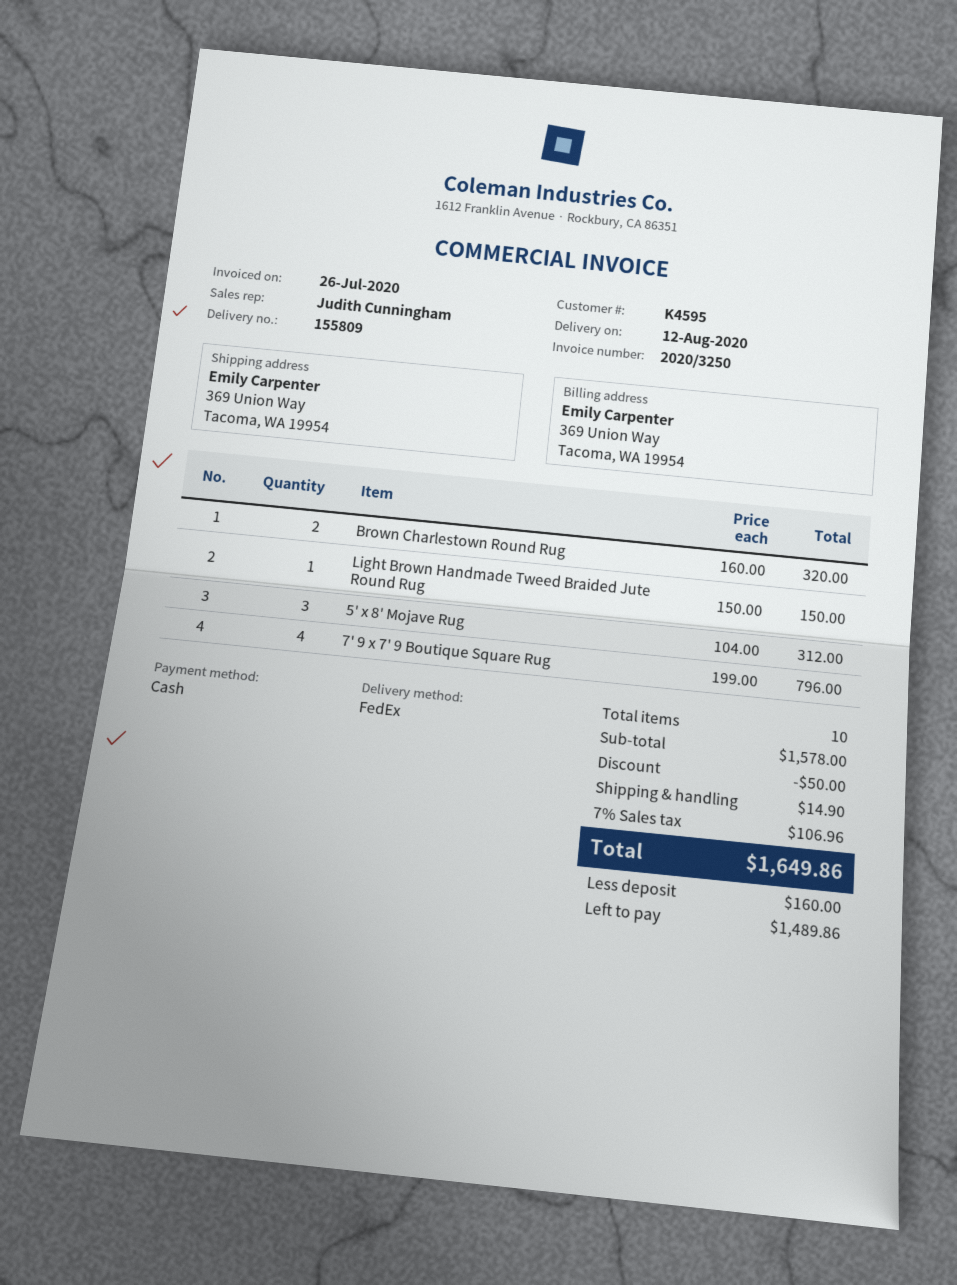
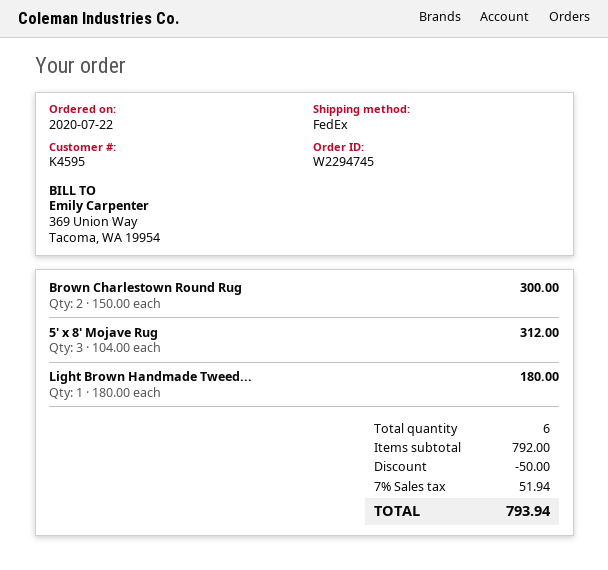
Brown Charlestown Round Rug: 2 x 160.00 = 320.00 -> 2 x 150.00 = 300.00
Light Brown Handmade Tweed Braided Jute Round Rug: 1 x 150.00 = 150.00 -> 1 x 180.00 = 180.00
7' 9 x 7' 9 Boutique Square Rug: 4 x 199.00 = 796.00 -> none
total quantity: 10 -> 6
subtotal: 1578.00 -> 792.00
shipping: 14.90 -> none
tax: 7% = 106.96 -> 7% = 51.94
total: 1649.86 -> 793.94

